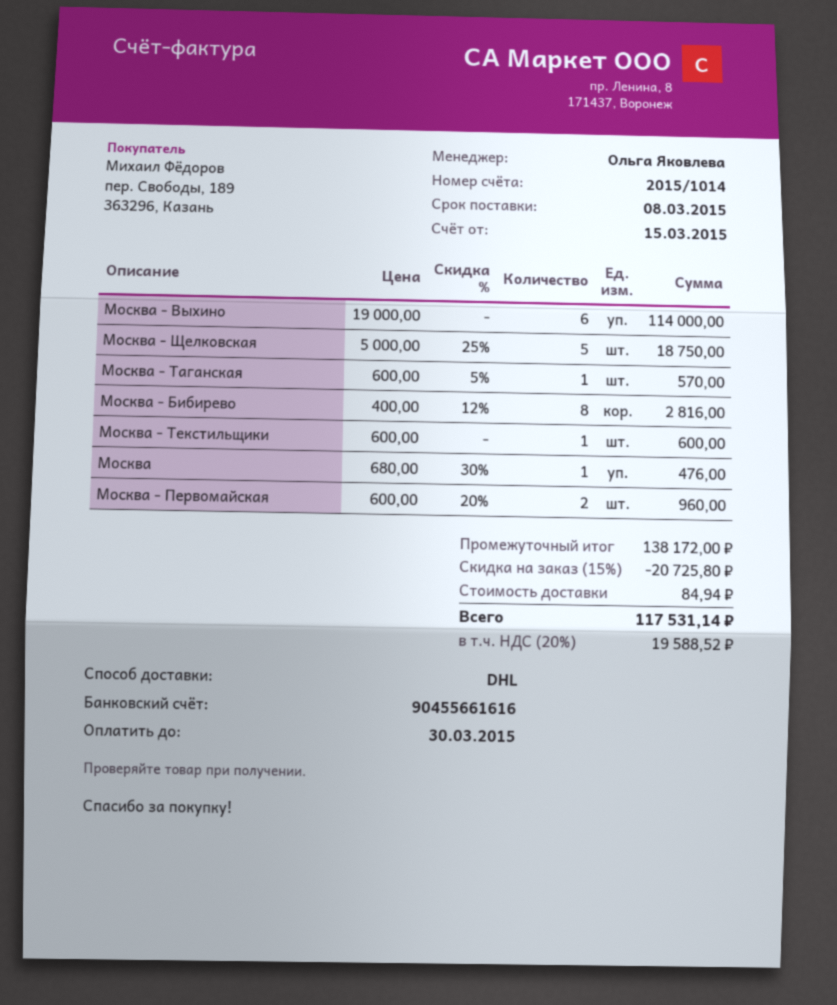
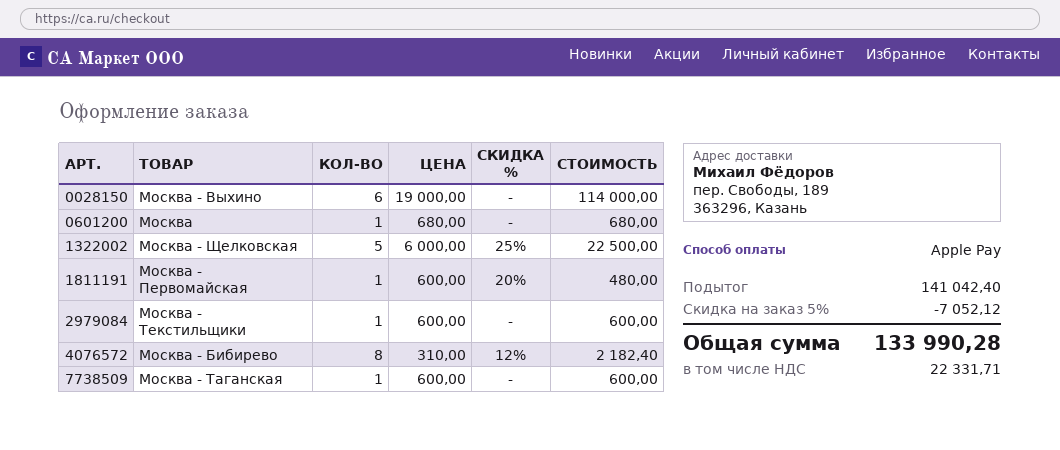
Москва - Щелковская: 5 x 5000.00 - 25% = 18750.00 -> 5 x 6000.00 - 25% = 22500.00
Москва - Таганская: 1 x 600.00 - 5% = 570.00 -> 1 x 600.00 = 600.00
Москва - Бибирево: 8 x 400.00 - 12% = 2816.00 -> 8 x 310.00 - 12% = 2182.40
Москва: 1 x 680.00 - 30% = 476.00 -> 1 x 680.00 = 680.00
Москва - Первомайская: 2 x 600.00 - 20% = 960.00 -> 1 x 600.00 - 20% = 480.00
subtotal: 138172.00 -> 141042.40
discount: 15% = 20725.80 -> 5% = 7052.12
shipping: 84.94 -> none
tax: 19588.52 -> 22331.71
total: 117531.14 -> 133990.28

